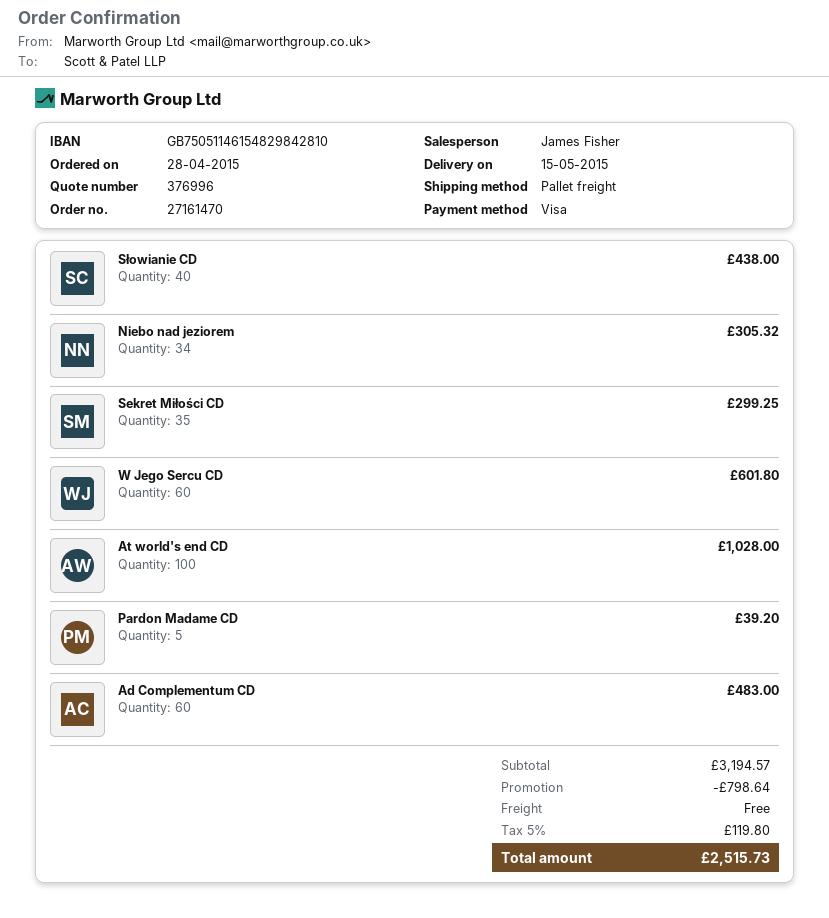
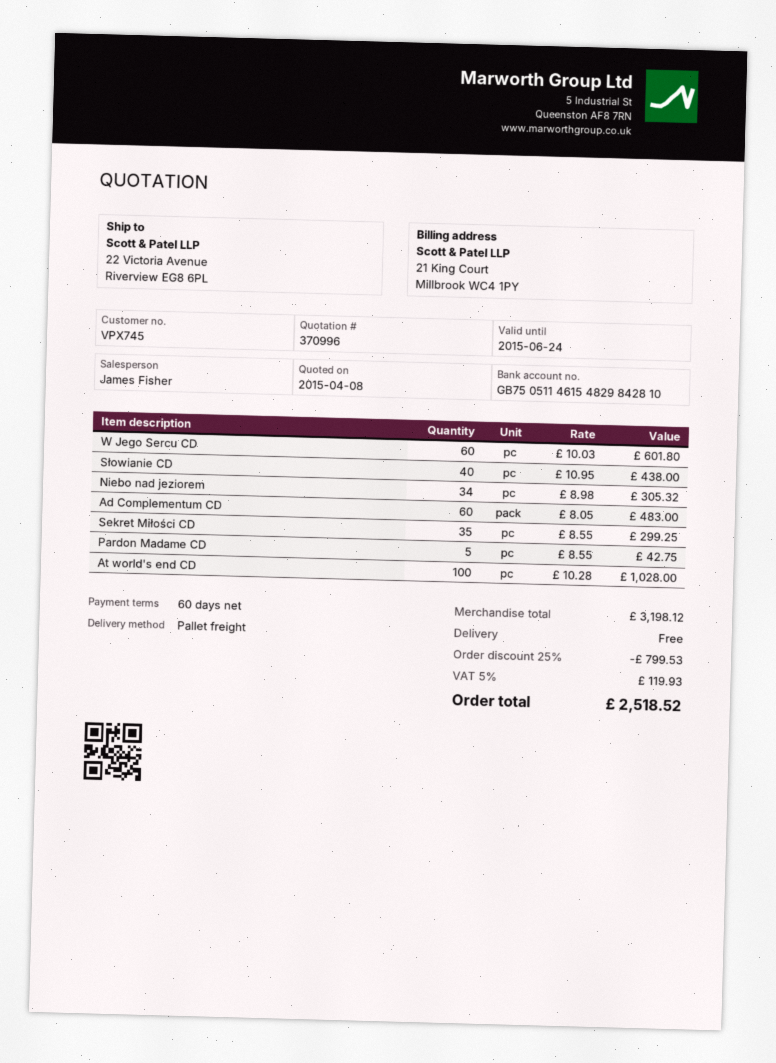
quote number: 376996 -> 370996
Pardon Madame CD: 5 for 39.20 -> 5 for 42.75
subtotal: 3194.57 -> 3198.12
discount: 798.64 -> 799.53
tax: 5% = 119.80 -> 5% = 119.93
total: 2515.73 -> 2518.52

